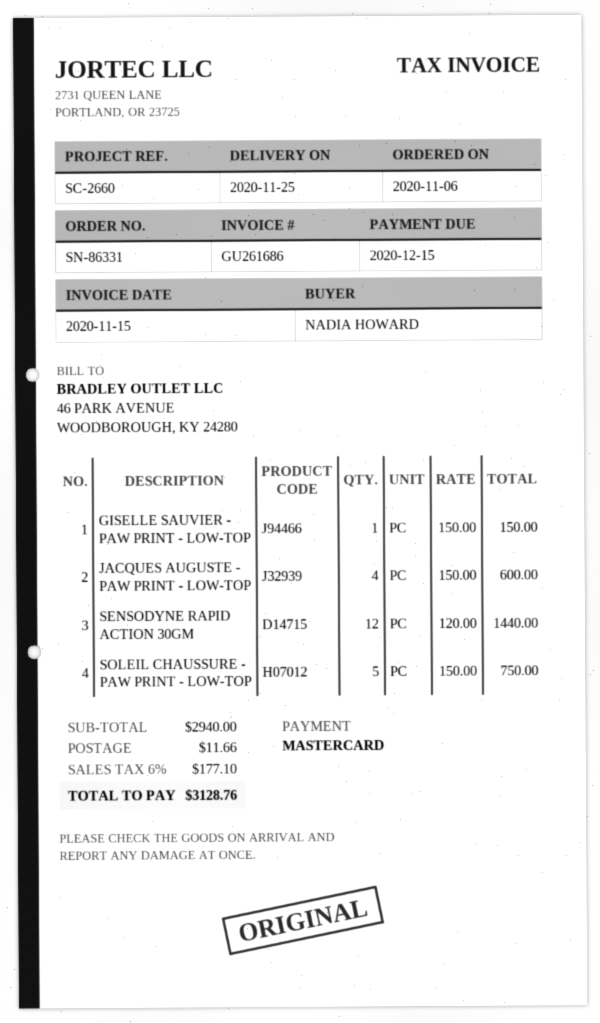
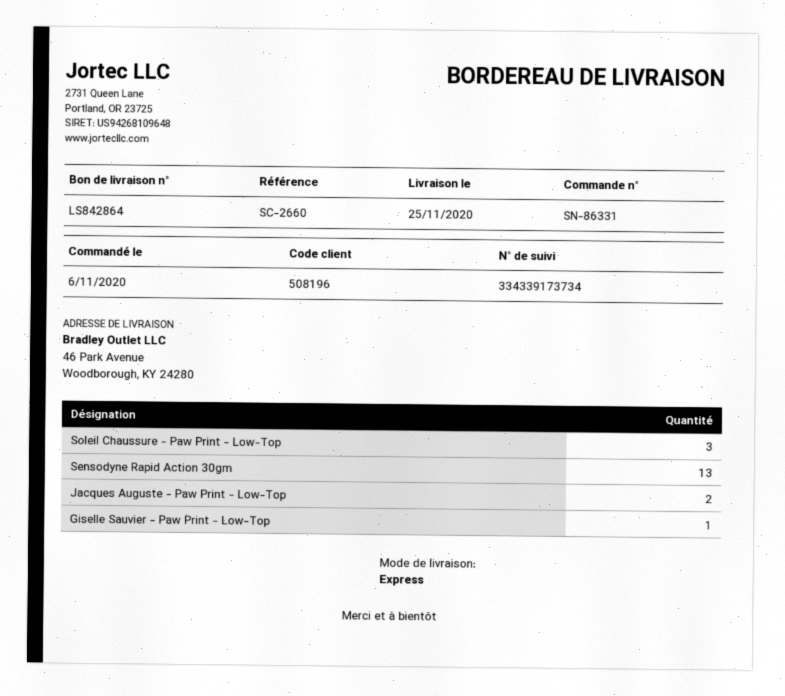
JACQUES AUGUSTE - PAW PRINT - LOW-TOP: 4 -> 2
SENSODYNE RAPID ACTION 30GM: 12 -> 13
SOLEIL CHAUSSURE - PAW PRINT - LOW-TOP: 5 -> 3

